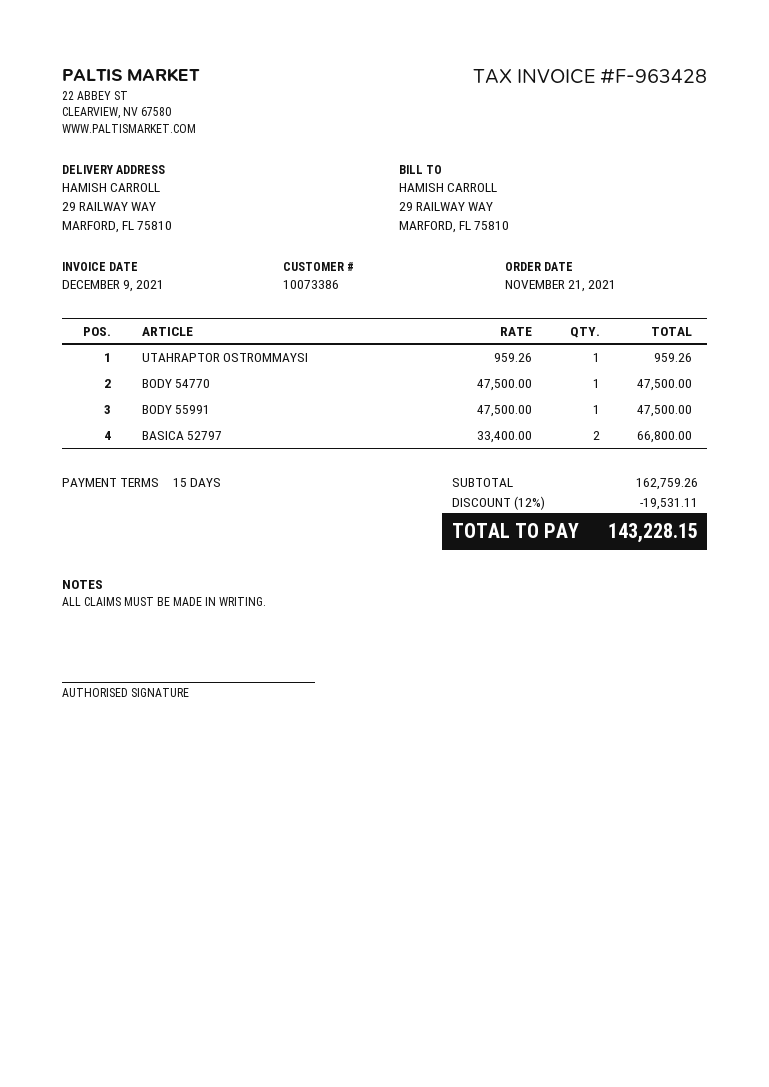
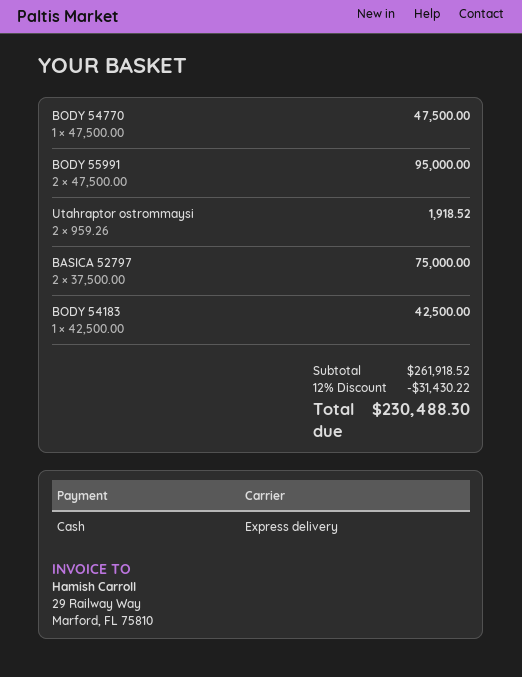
UTAHRAPTOR OSTROMMAYSI: 1 x 959.26 = 959.26 -> 2 x 959.26 = 1918.52
BODY 55991: 1 x 47500.00 = 47500.00 -> 2 x 47500.00 = 95000.00
BASICA 52797: 2 x 33400.00 = 66800.00 -> 2 x 37500.00 = 75000.00
BODY 54183: none -> 1 x 42500.00 = 42500.00
subtotal: 162759.26 -> 261918.52
discount: 12% = 19531.11 -> 12% = 31430.22
total: 143228.15 -> 230488.30

